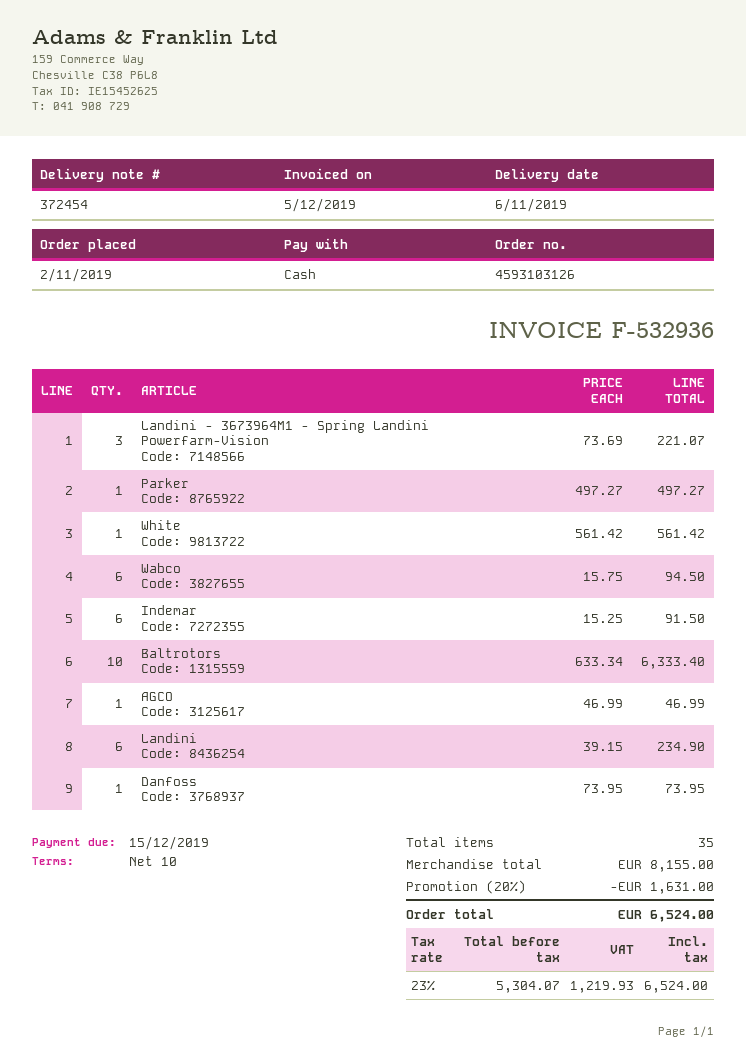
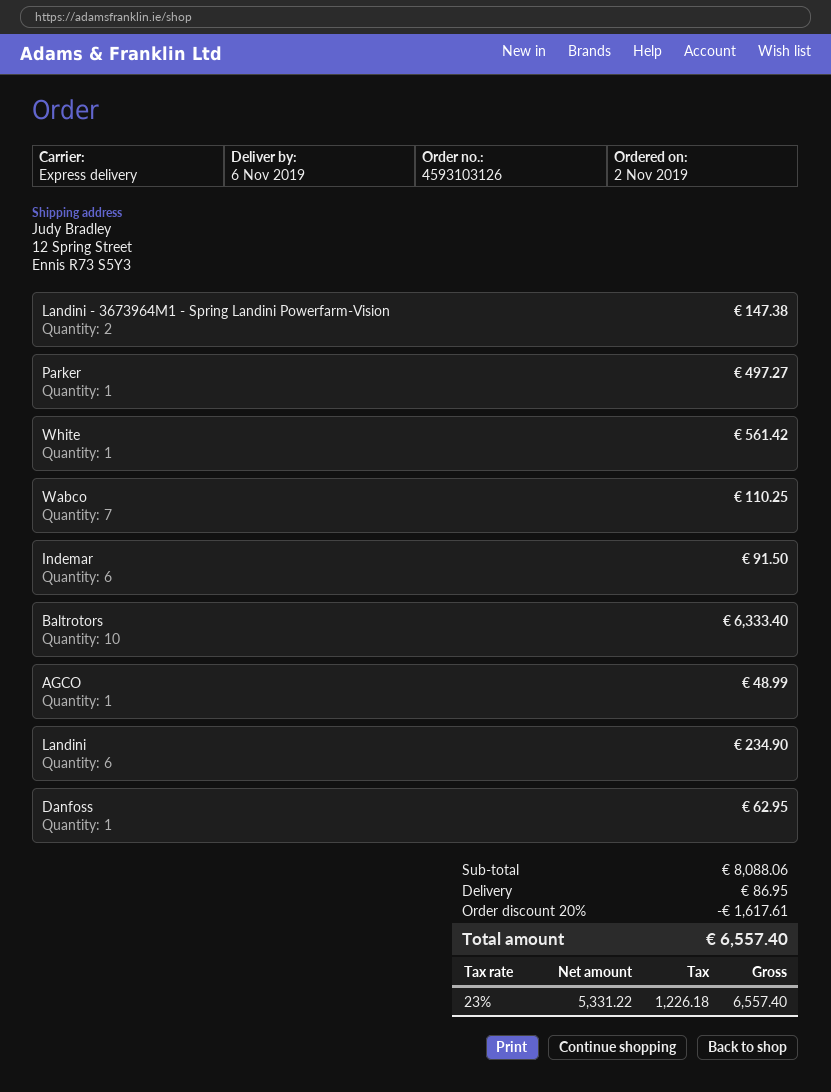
Landini - 3673964M1 - Spring Landini Powerfarm-Vision: 3 for 221.07 -> 2 for 147.38
Wabco: 6 for 94.50 -> 7 for 110.25
AGCO: 1 for 46.99 -> 1 for 48.99
Danfoss: 1 for 73.95 -> 1 for 62.95
subtotal: 8155.00 -> 8088.06
discount: 20% = 1631.00 -> 20% = 1617.61
shipping: none -> 86.95
net: 5304.07 -> 5331.22
tax: 23% = 1219.93 -> 23% = 1226.18
total: 6524.00 -> 6557.40

